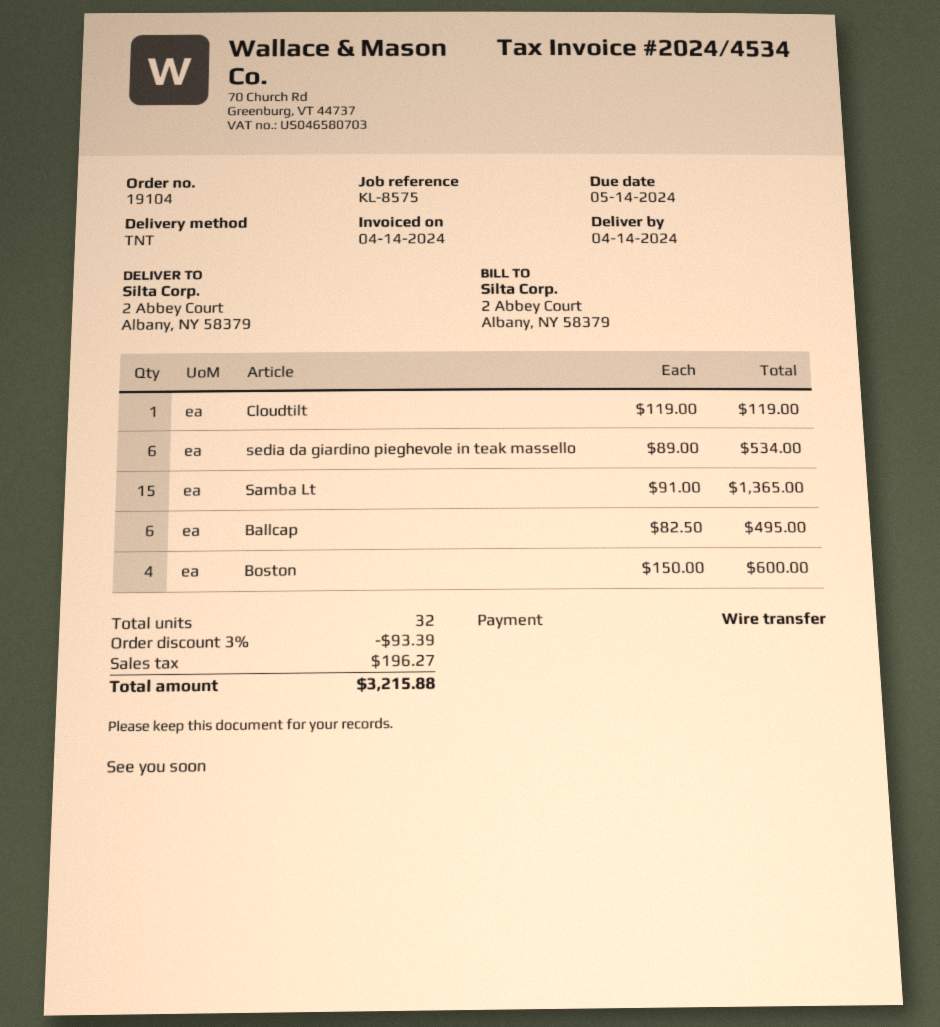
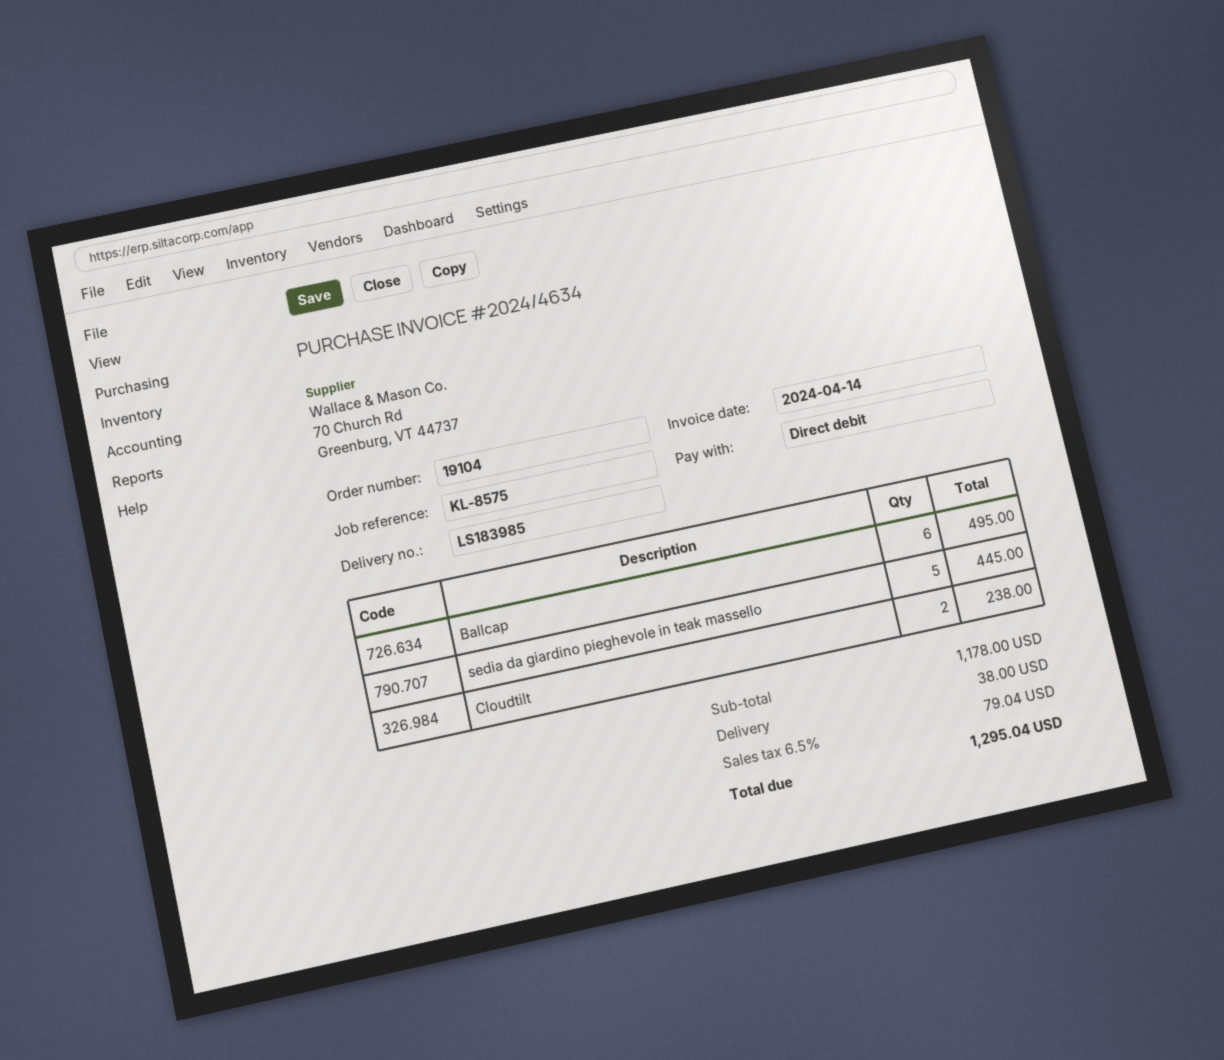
invoice number: 2024/4534 -> 2024/4634
payment method: bank transfer -> direct debit
Cloudtilt: 1 for 119.00 -> 2 for 238.00
sedia da giardino pieghevole in teak massello: 6 for 534.00 -> 5 for 445.00
Samba Lt: 15 for 1365.00 -> none
Boston: 4 for 600.00 -> none
discount: 3% = 93.39 -> none
shipping: none -> 38.00
tax: 196.27 -> 79.04
total: 3215.88 -> 1295.04

